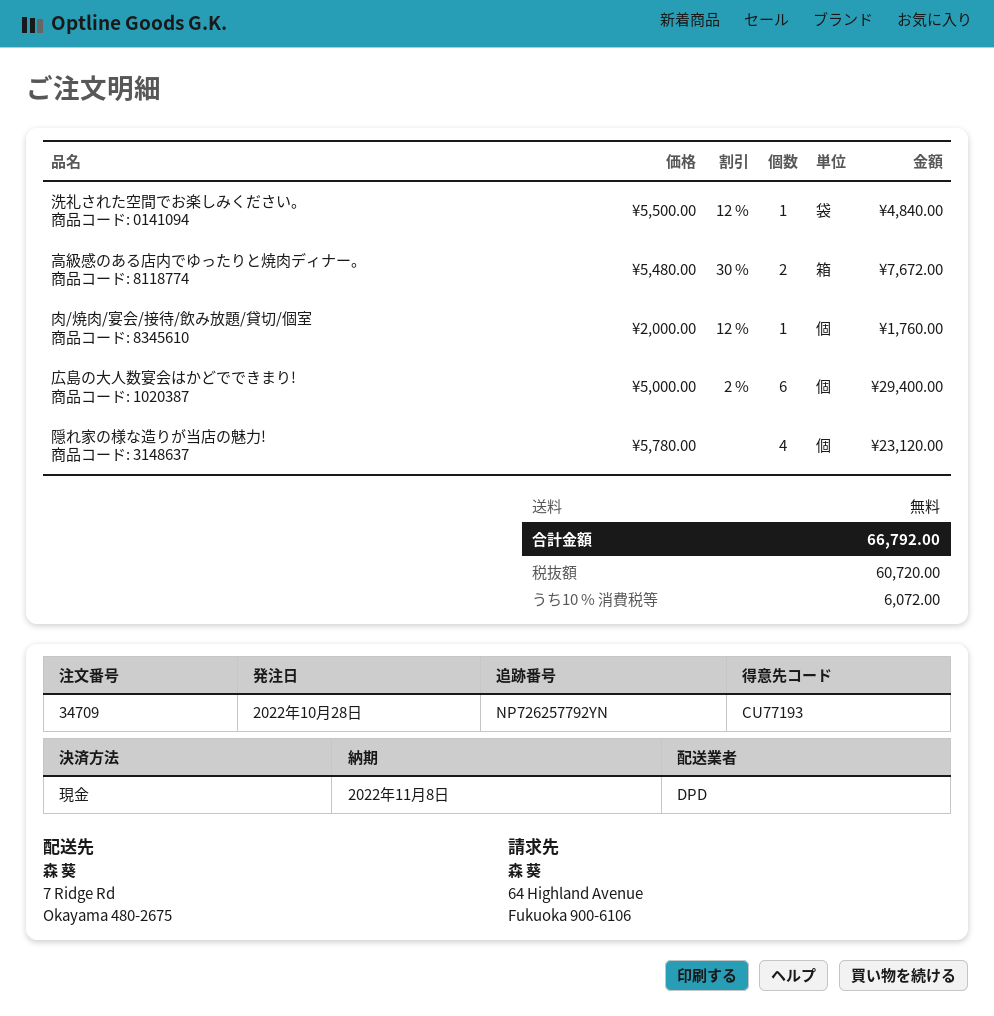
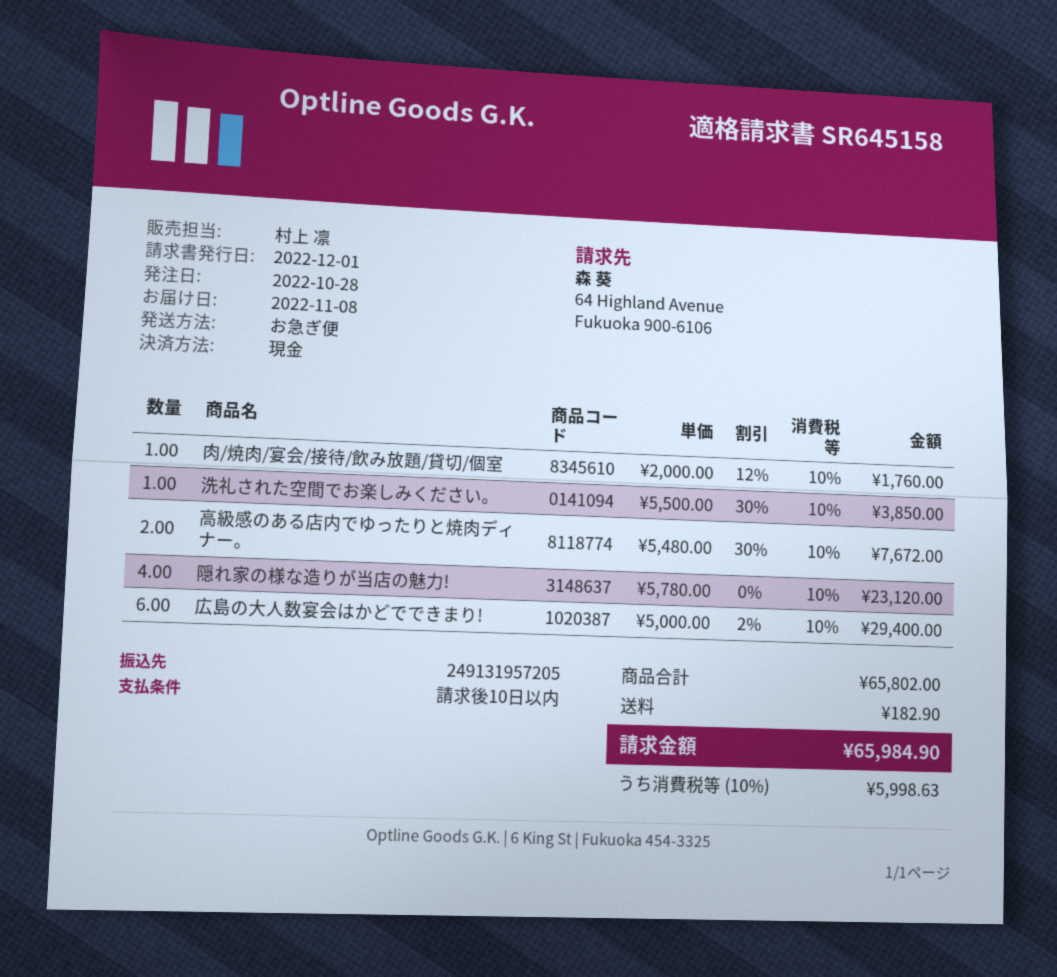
shipping method: DPD -> express
洗礼された空間でお楽しみください。: 1 x 5500.00 - 12% = 4840.00 -> 1 x 5500.00 - 30% = 3850.00
shipping: 0.00 -> 182.90
tax: 10% = 6072.00 -> 10% = 5998.63
total: 66792.00 -> 65984.90

